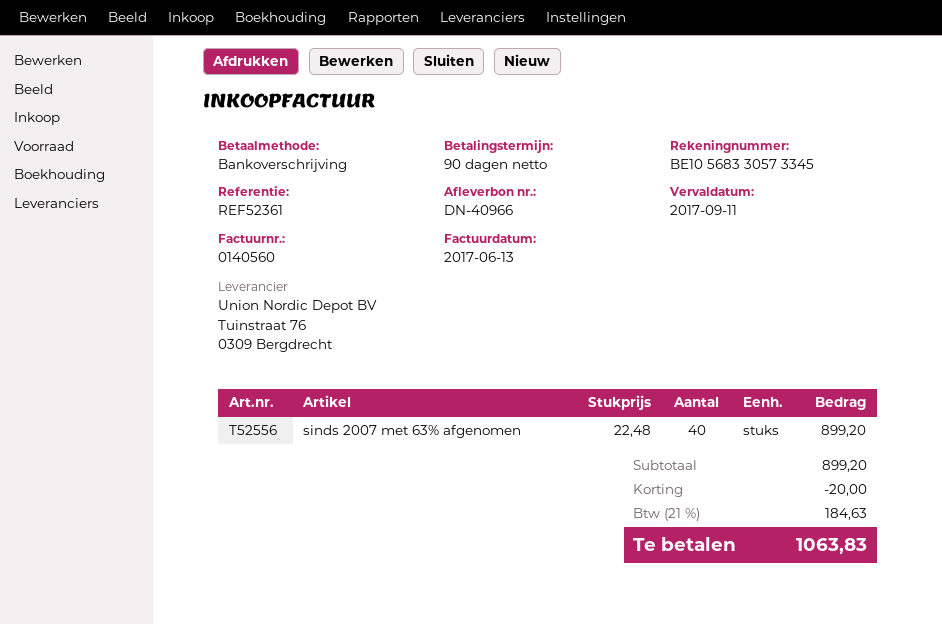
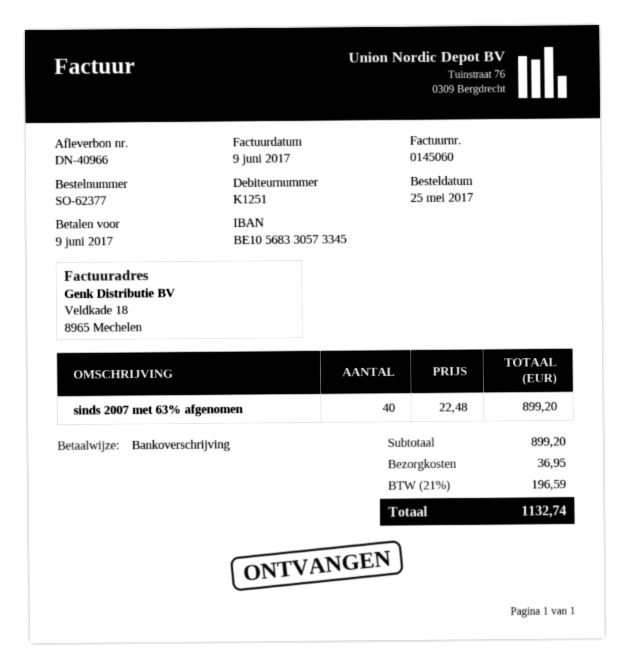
invoice number: 0140560 -> 0145060
invoice date: 2017-06-13 -> 2017-06-09
due date: 2017-09-11 -> 2017-06-09
discount: 20.00 -> none
shipping: none -> 36.95
tax: 21% = 184.63 -> 21% = 196.59
total: 1063.83 -> 1132.74

